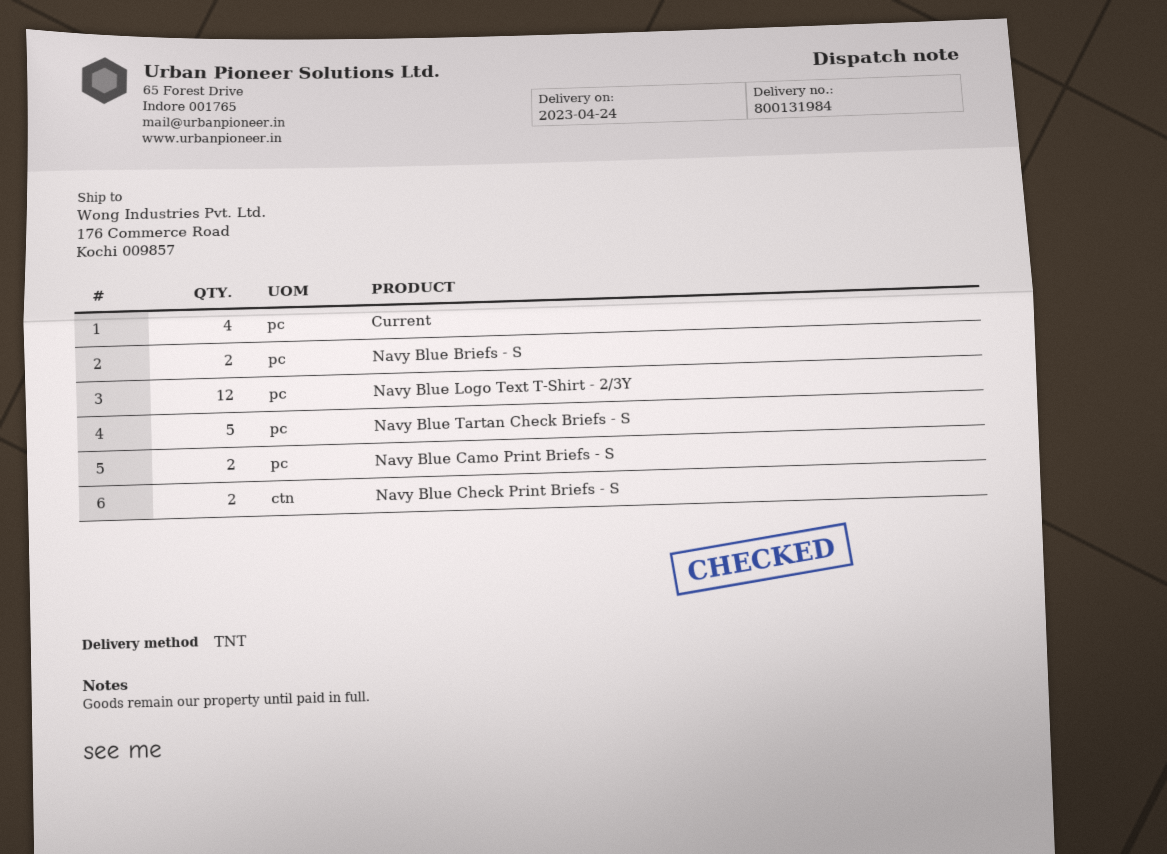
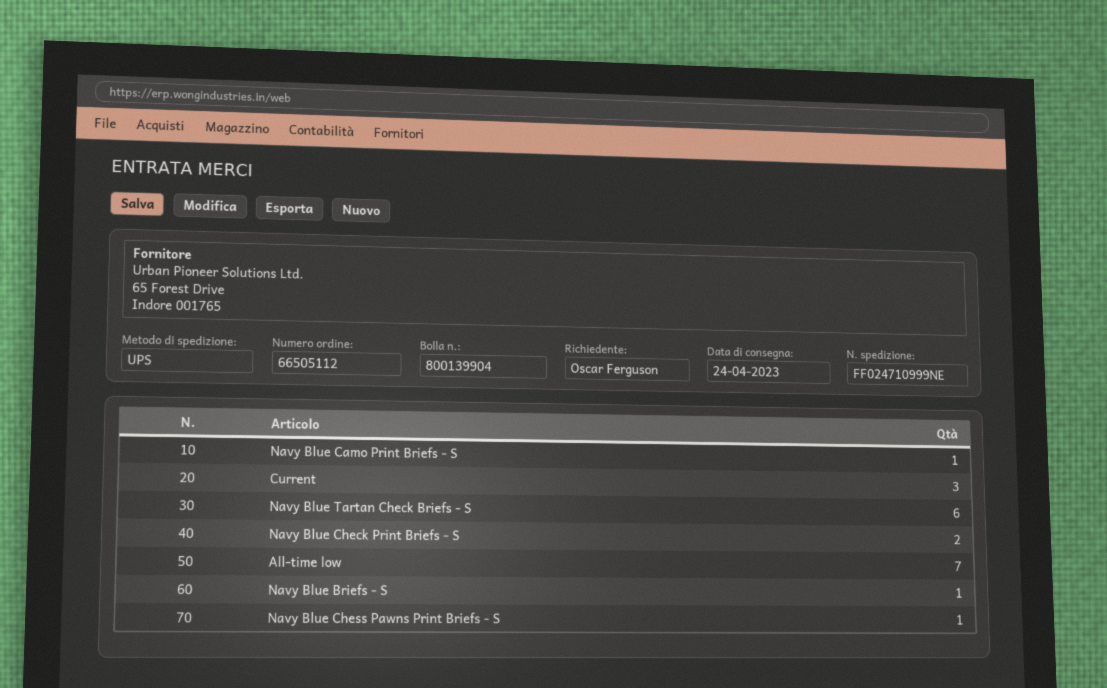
delivery note number: 800131984 -> 800139904
shipping method: TNT -> UPS
Current: 4 -> 3
Navy Blue Briefs - S: 2 -> 1
Navy Blue Logo Text T-Shirt - 2/3Y: 12 -> none
Navy Blue Tartan Check Briefs - S: 5 -> 6
Navy Blue Camo Print Briefs - S: 2 -> 1
All-time low: none -> 7
Navy Blue Chess Pawns Print Briefs - S: none -> 1

